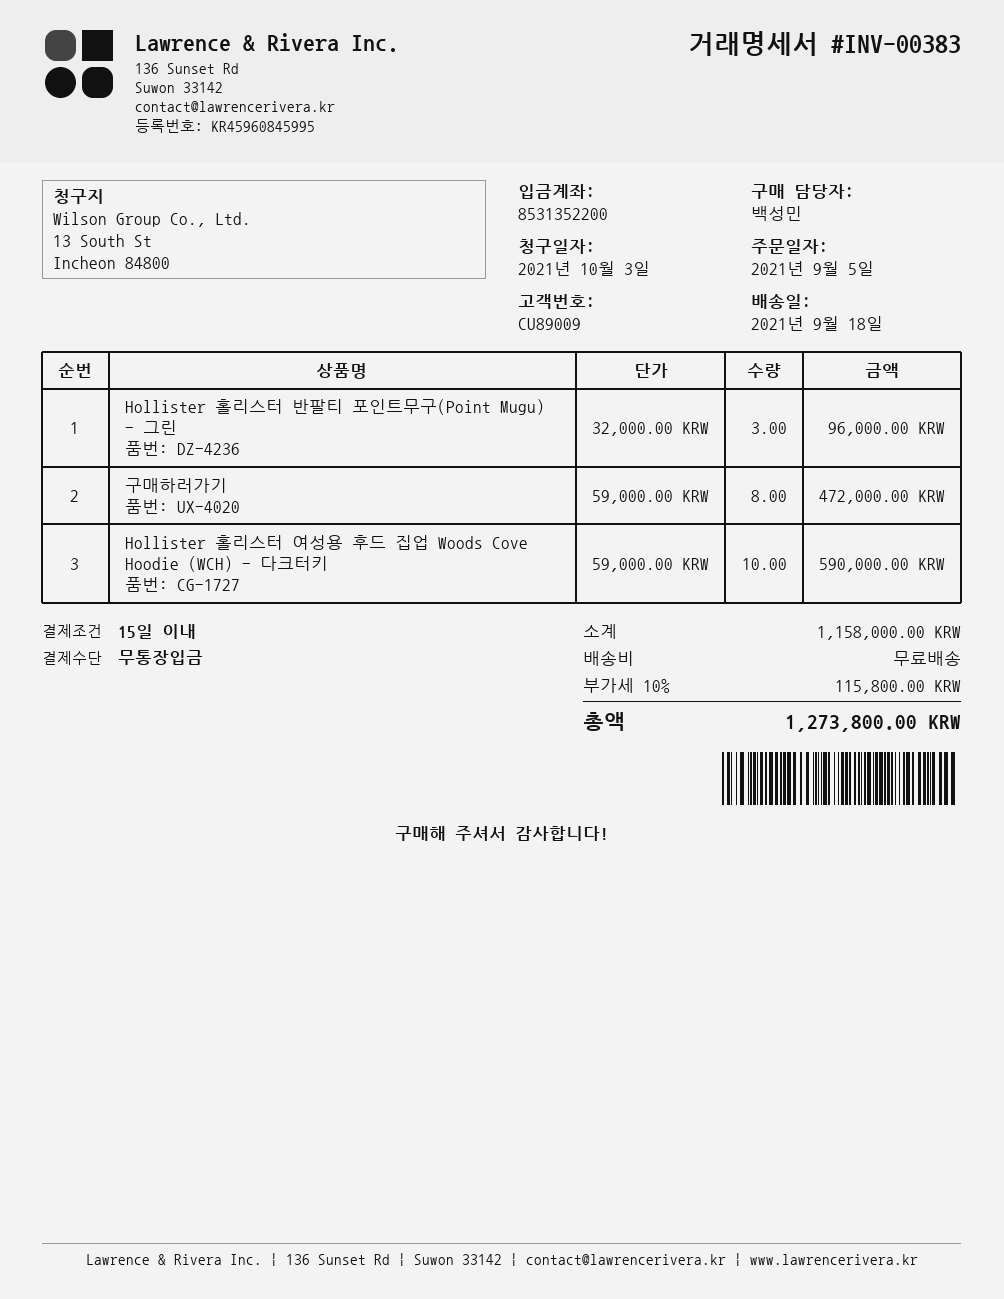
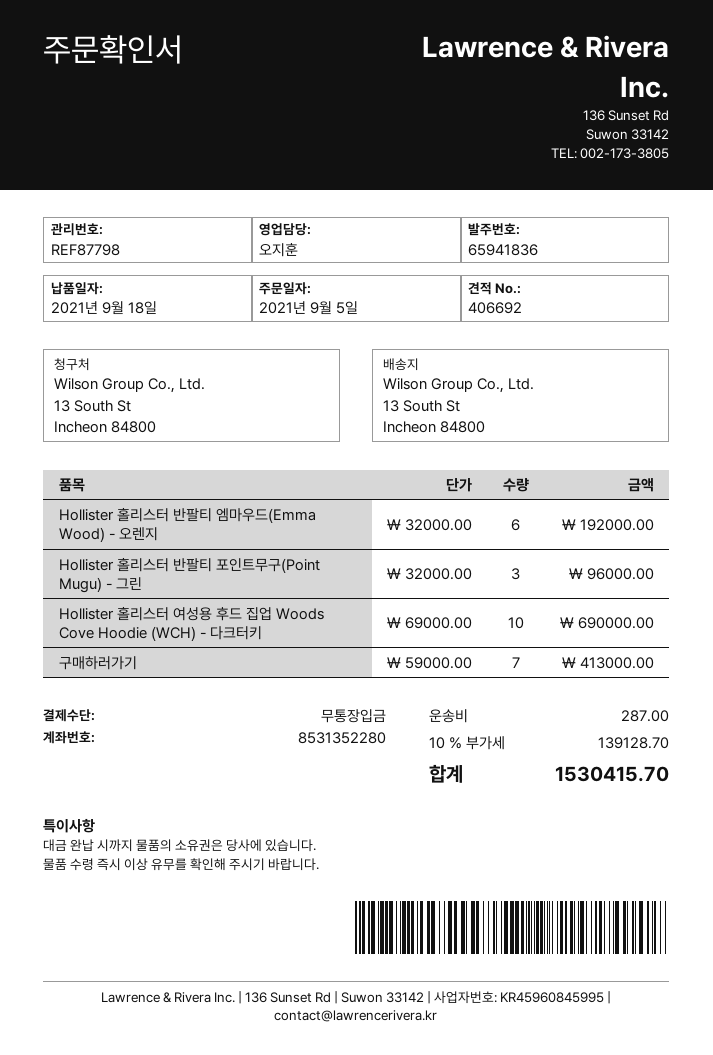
bank account: 8531352200 -> 8531352280
구매하러가기: 8 x 59000.00 = 472000.00 -> 7 x 59000.00 = 413000.00
Hollister 홀리스터 여성용 후드 집업 Woods Cove Hoodie (WCH) - 다크터키: 10 x 59000.00 = 590000.00 -> 10 x 69000.00 = 690000.00
Hollister 홀리스터 반팔티 엠마우드(Emma Wood) - 오렌지: none -> 6 x 32000.00 = 192000.00
shipping: 0.00 -> 287.00
tax: 10% = 115800.00 -> 10% = 139128.70
total: 1273800.00 -> 1530415.70

